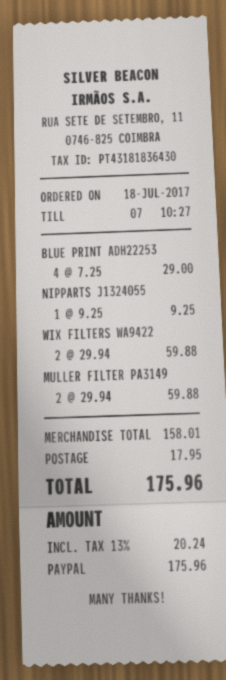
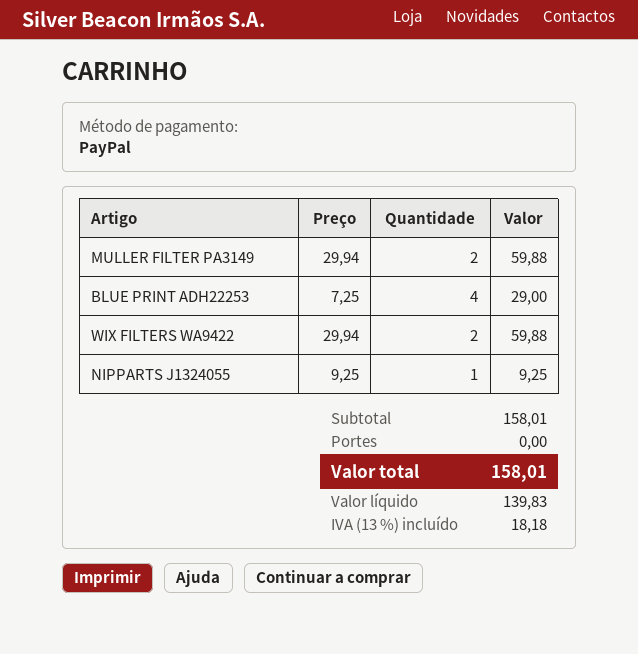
shipping: 17.95 -> 0.00
tax: 13% = 20.24 -> 13% = 18.18
total: 175.96 -> 158.01

